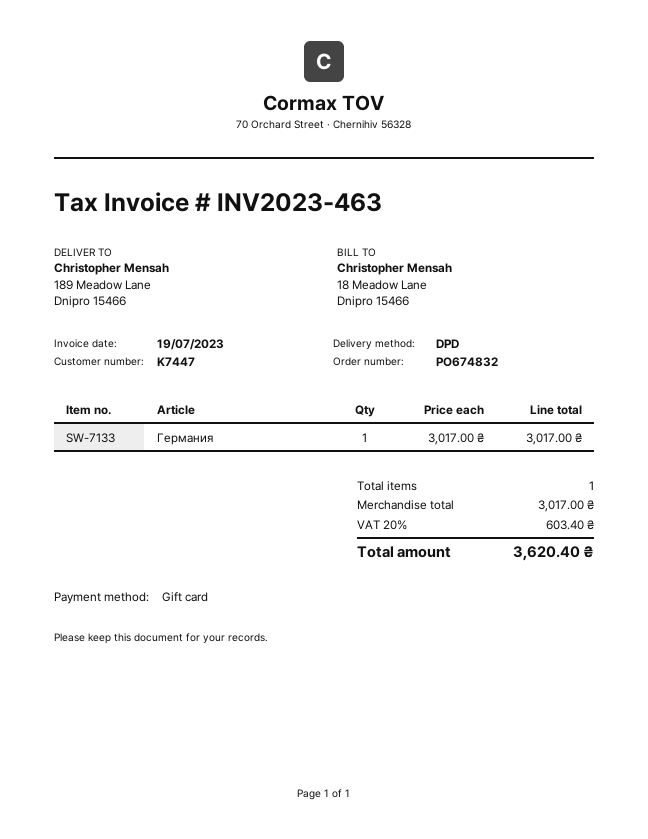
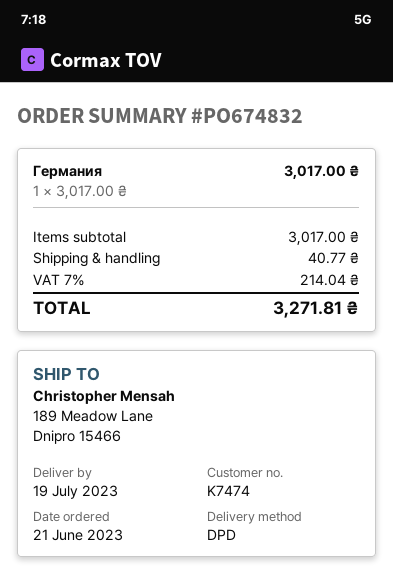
customer number: K7447 -> K7474
shipping: none -> 40.77
tax: 20% = 603.40 -> 7% = 214.04
total: 3620.40 -> 3271.81

